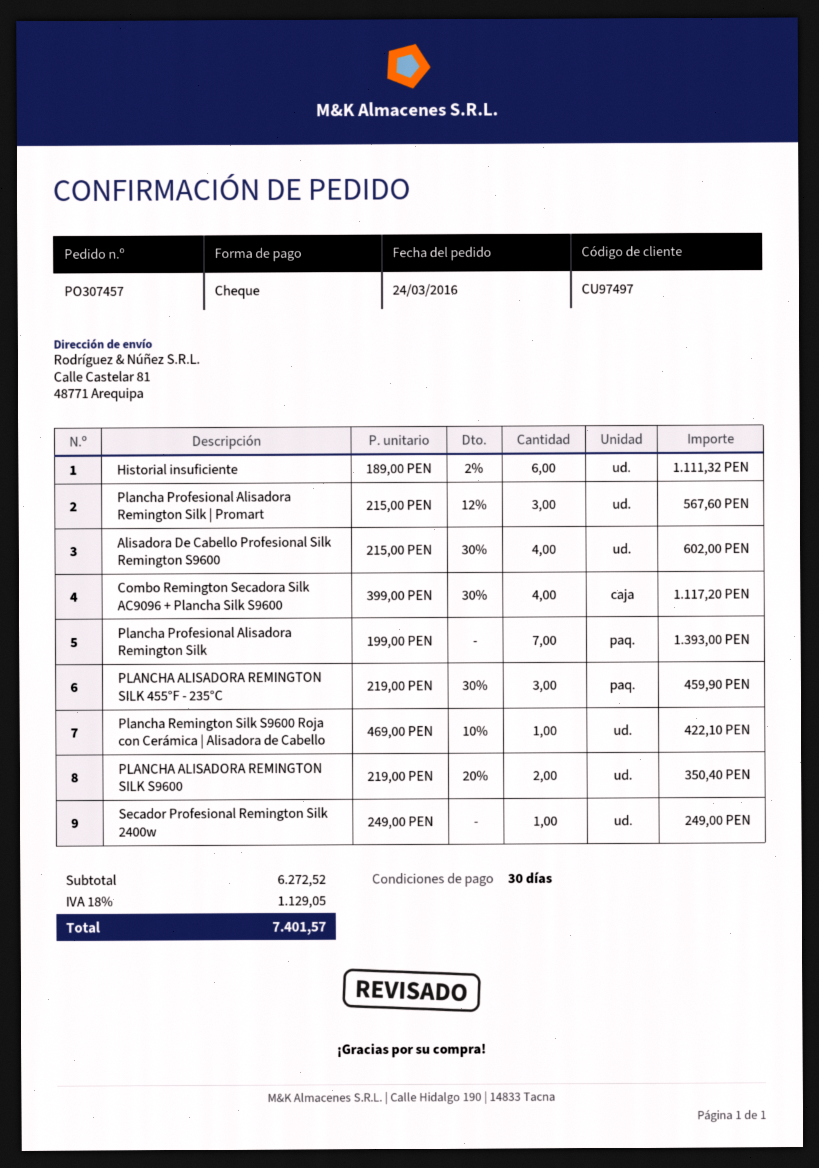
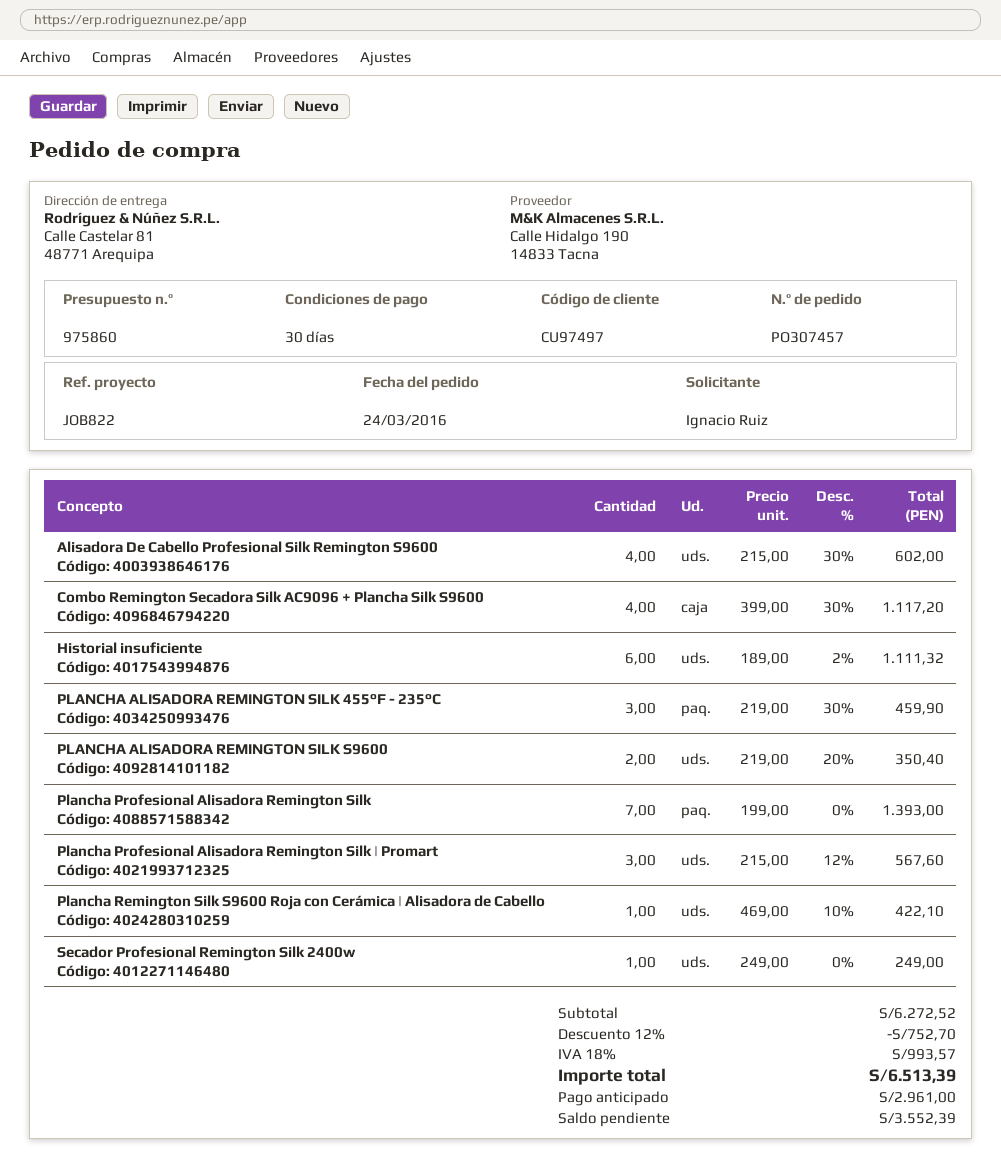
discount: none -> 12% = 752.70
tax: 18% = 1129.05 -> 18% = 993.57
total: 7401.57 -> 6513.39

